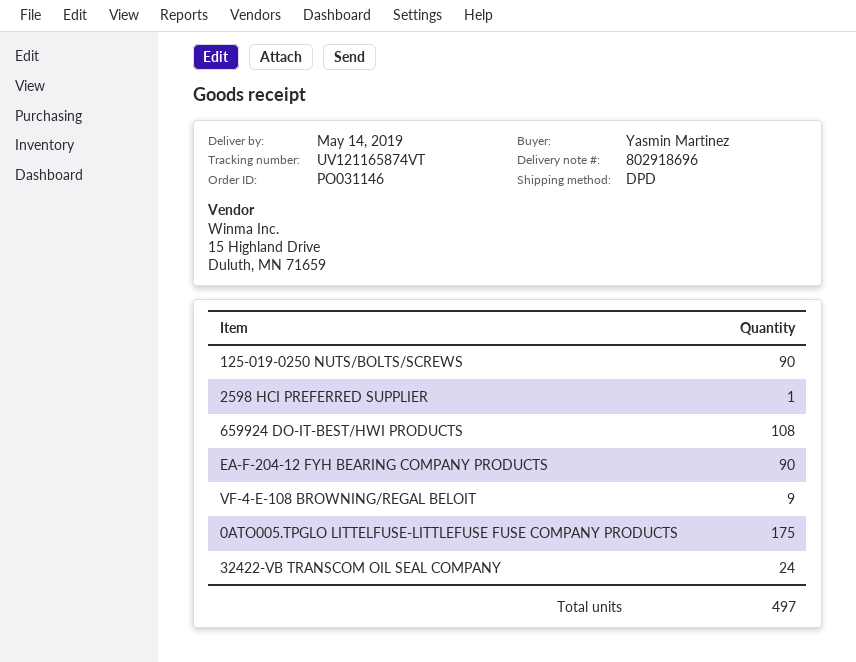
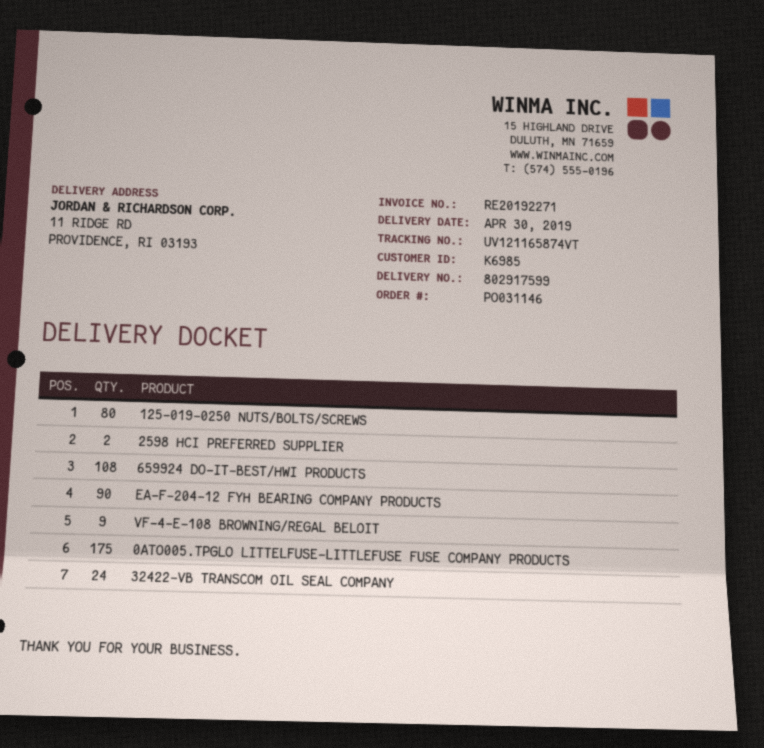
delivery note number: 802918696 -> 802917599
delivery date: 2019-05-14 -> 2019-04-30
125-019-0250 NUTS/BOLTS/SCREWS: 90 -> 80
2598 HCI PREFERRED SUPPLIER: 1 -> 2

